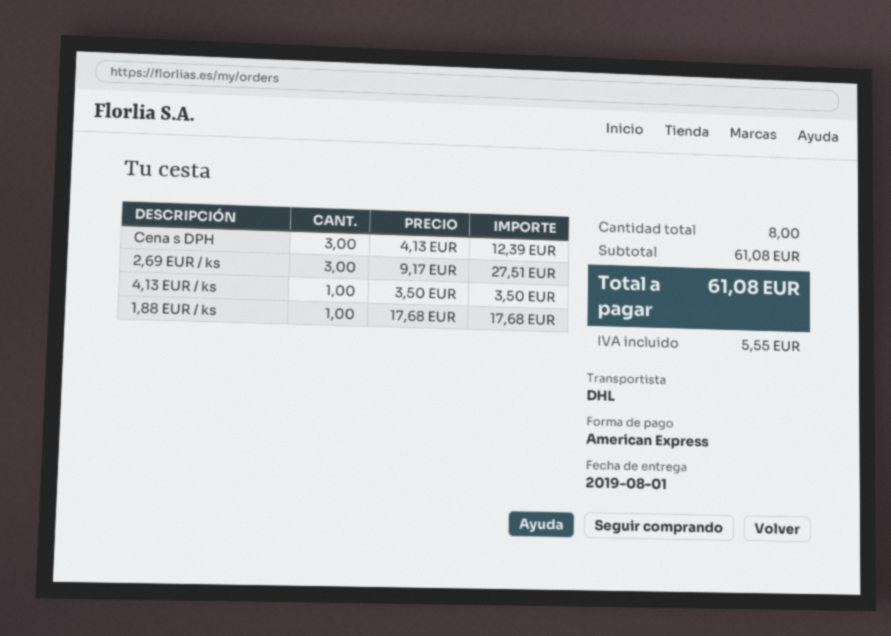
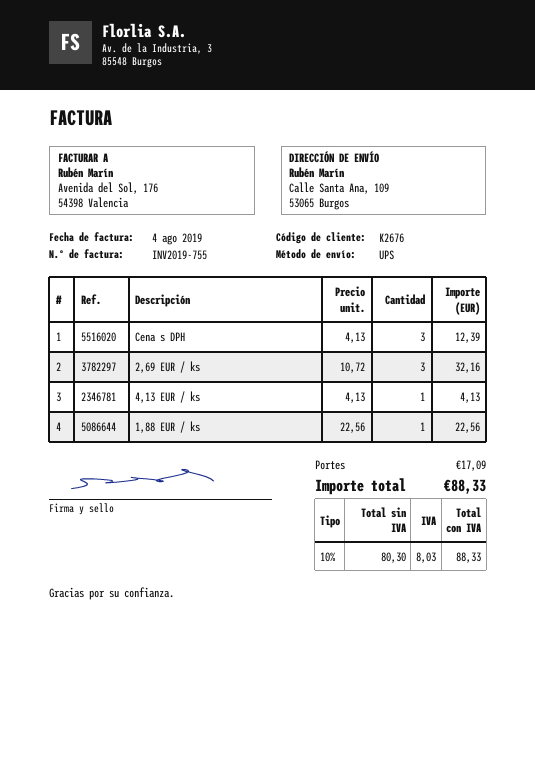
shipping method: DHL -> UPS
2,69 EUR / ks: 3 x 9.17 = 27.51 -> 3 x 10.72 = 32.16
4,13 EUR / ks: 1 x 3.50 = 3.50 -> 1 x 4.13 = 4.13
1,88 EUR / ks: 1 x 17.68 = 17.68 -> 1 x 22.56 = 22.56
shipping: none -> 17.09
tax: 5.55 -> 8.03
total: 61.08 -> 88.33

